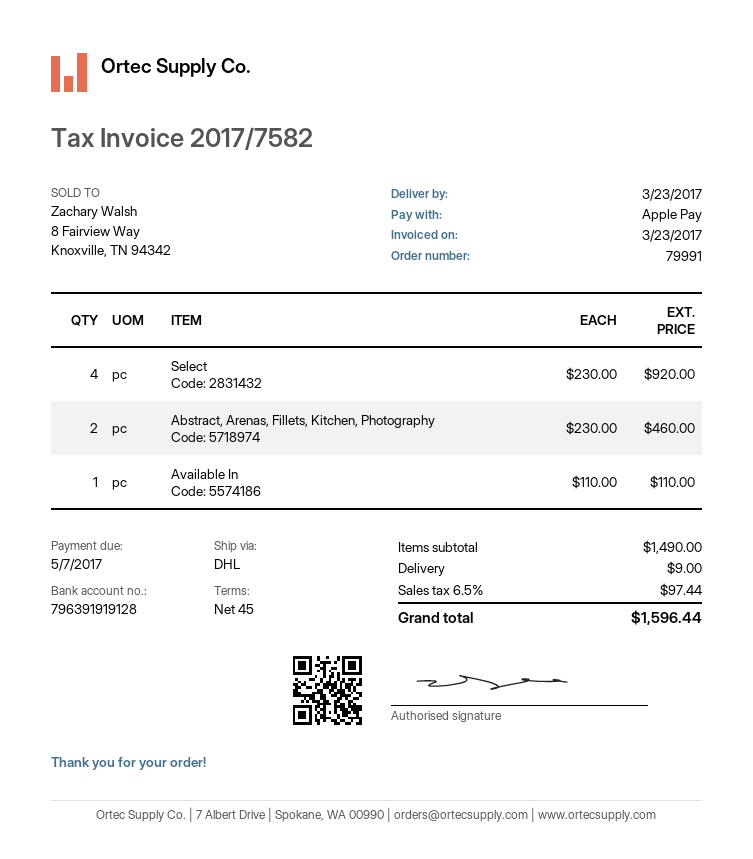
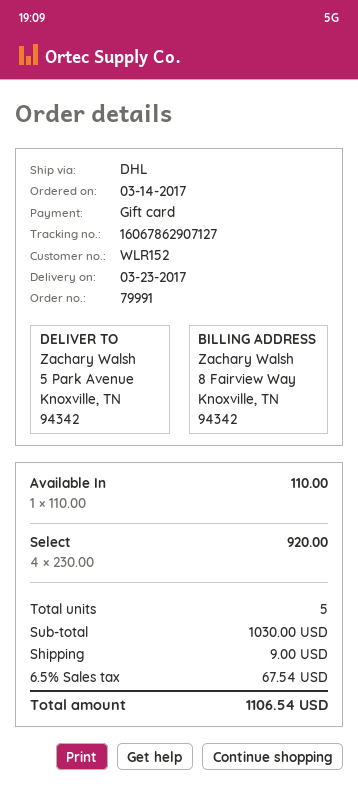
payment method: Apple Pay -> gift card
Abstract, Arenas, Fillets, Kitchen, Photography: 2 x 230.00 = 460.00 -> none
subtotal: 1490.00 -> 1030.00
tax: 6.5% = 97.44 -> 6.5% = 67.54
total: 1596.44 -> 1106.54

